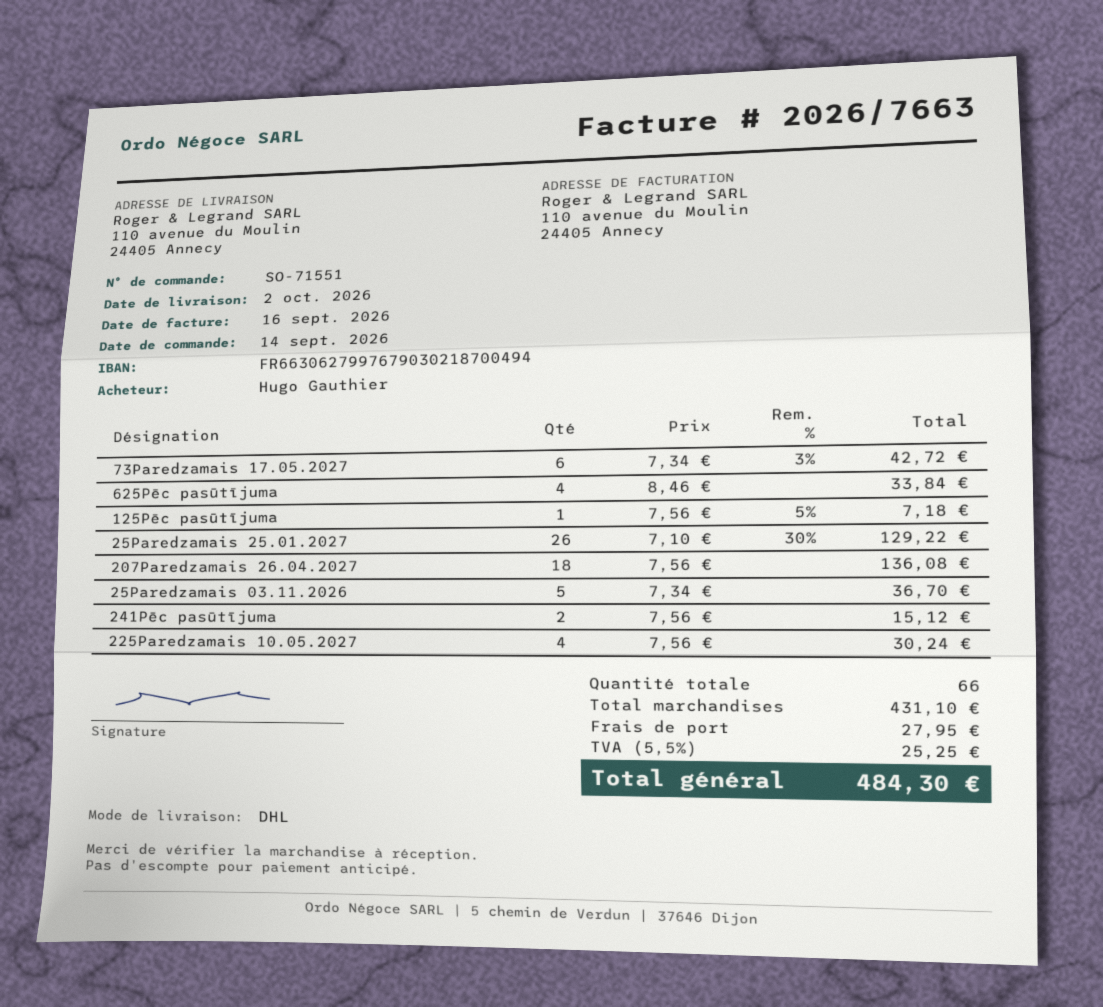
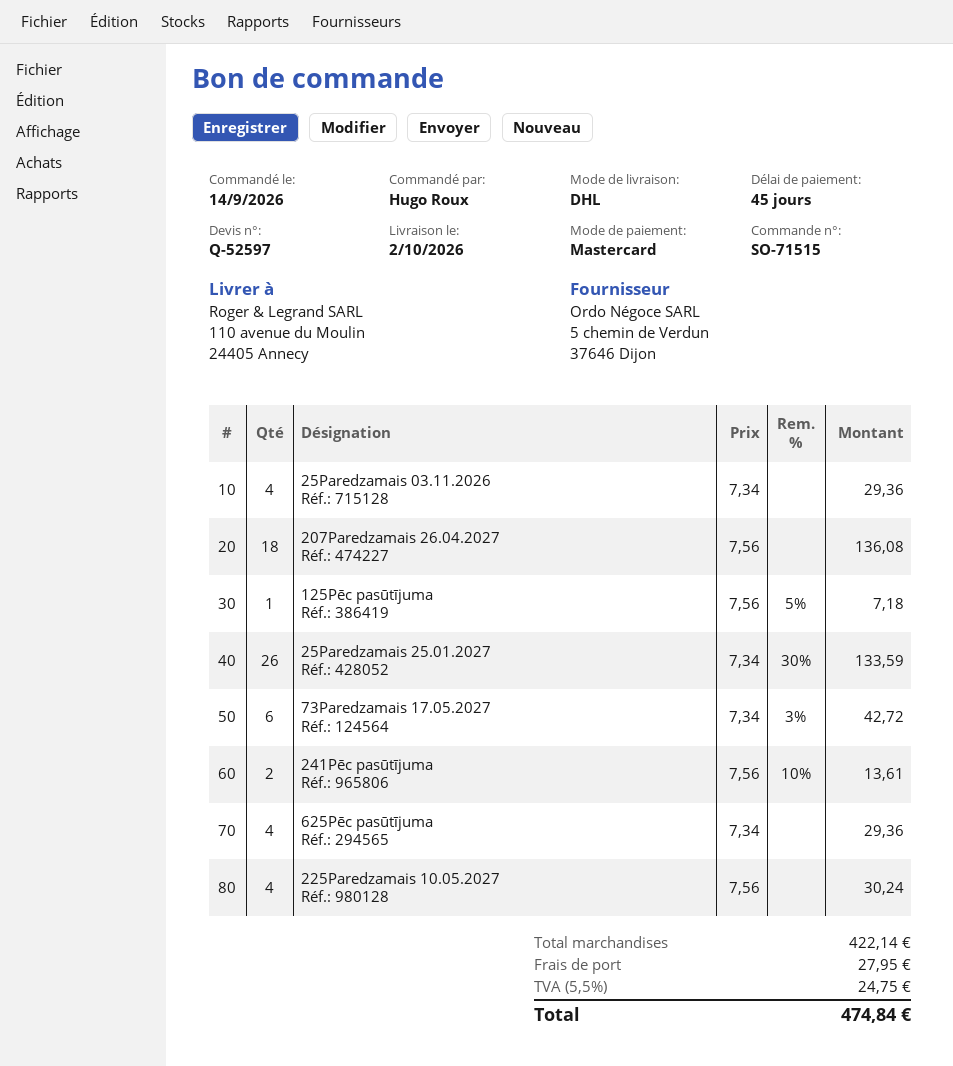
order number: SO-71551 -> SO-71515
ordered by: Hugo Gauthier -> Hugo Roux
625Pēc pasūtījuma: 4 x 8.46 = 33.84 -> 4 x 7.34 = 29.36
25Paredzamais 25.01.2027: 26 x 7.10 - 30% = 129.22 -> 26 x 7.34 - 30% = 133.59
25Paredzamais 03.11.2026: 5 x 7.34 = 36.70 -> 4 x 7.34 = 29.36
241Pēc pasūtījuma: 2 x 7.56 = 15.12 -> 2 x 7.56 - 10% = 13.61
subtotal: 431.10 -> 422.14
tax: 5.5% = 25.25 -> 5.5% = 24.75
total: 484.30 -> 474.84

